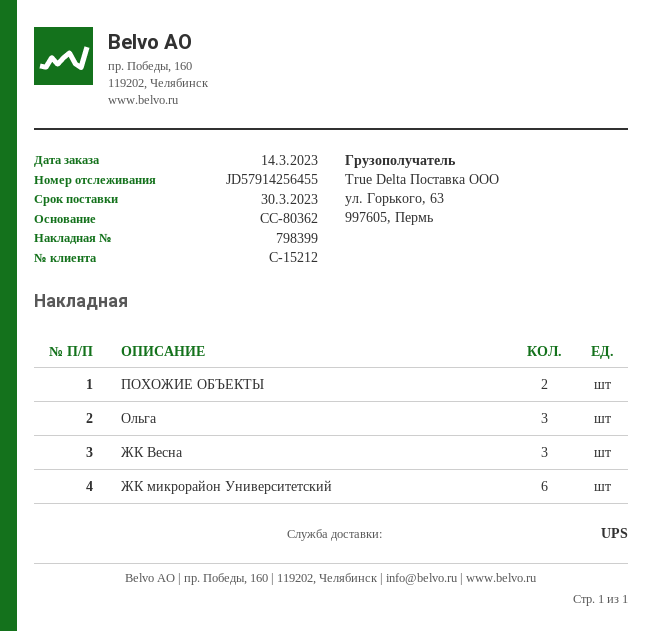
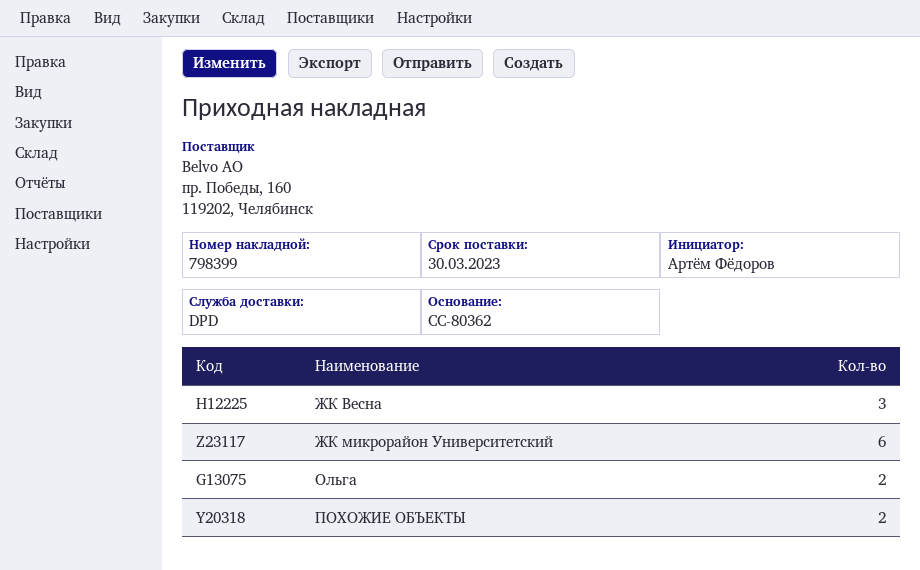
shipping method: UPS -> DPD
Ольга: 3 -> 2

